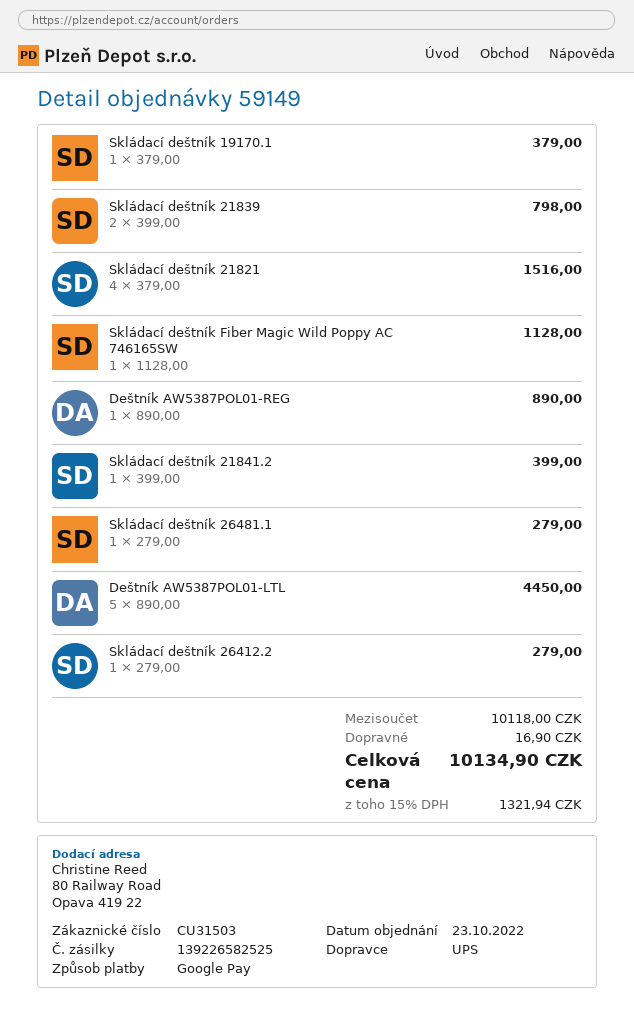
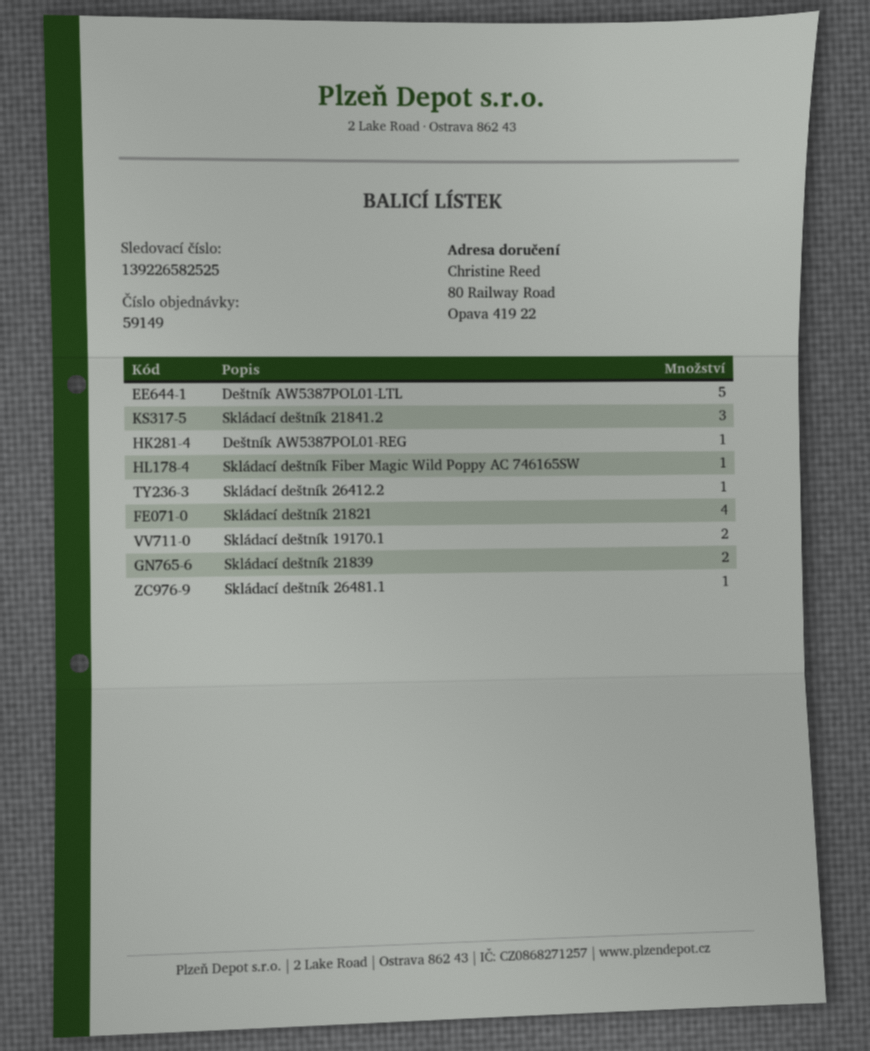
Skládací deštník 19170.1: 1 -> 2
Skládací deštník 21841.2: 1 -> 3

